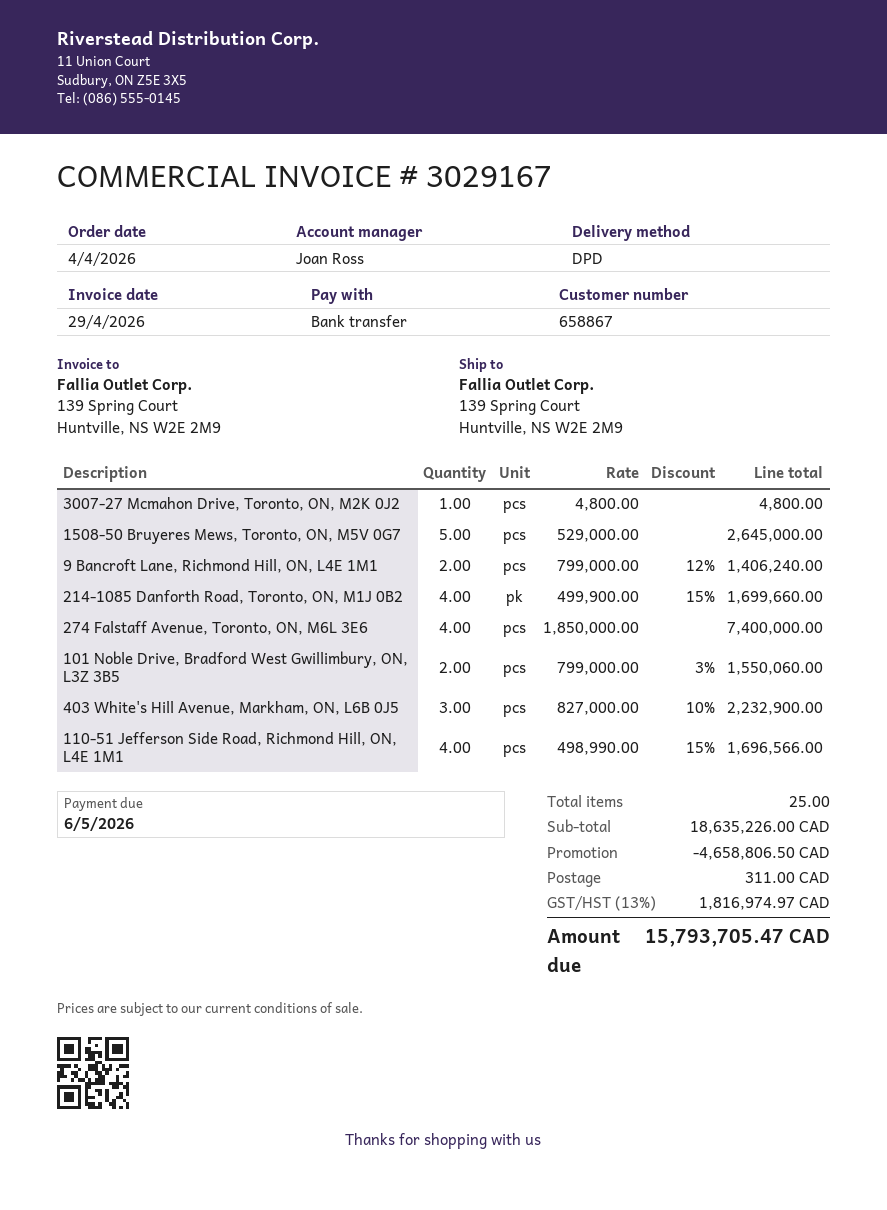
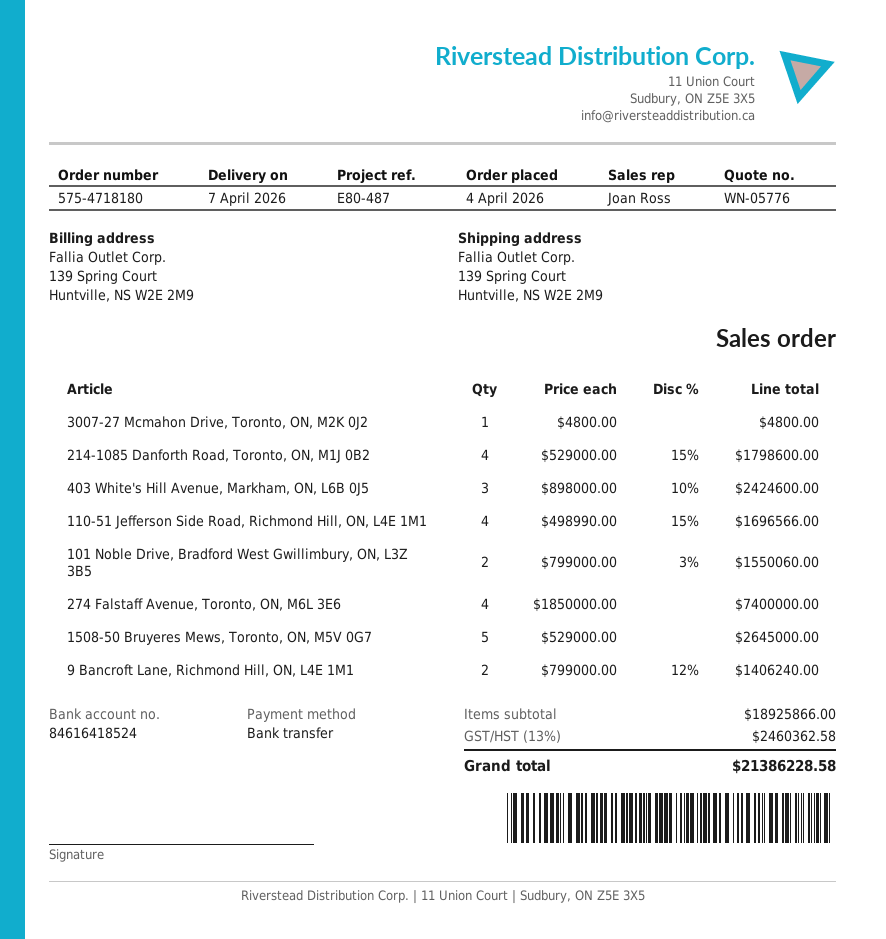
214-1085 Danforth Road, Toronto, ON, M1J 0B2: 4 x 499900.00 - 15% = 1699660.00 -> 4 x 529000.00 - 15% = 1798600.00
403 White's Hill Avenue, Markham, ON, L6B 0J5: 3 x 827000.00 - 10% = 2232900.00 -> 3 x 898000.00 - 10% = 2424600.00
subtotal: 18635226.00 -> 18925866.00
discount: 4658806.50 -> none
shipping: 311.00 -> none
tax: 13% = 1816974.97 -> 13% = 2460362.58
total: 15793705.47 -> 21386228.58

